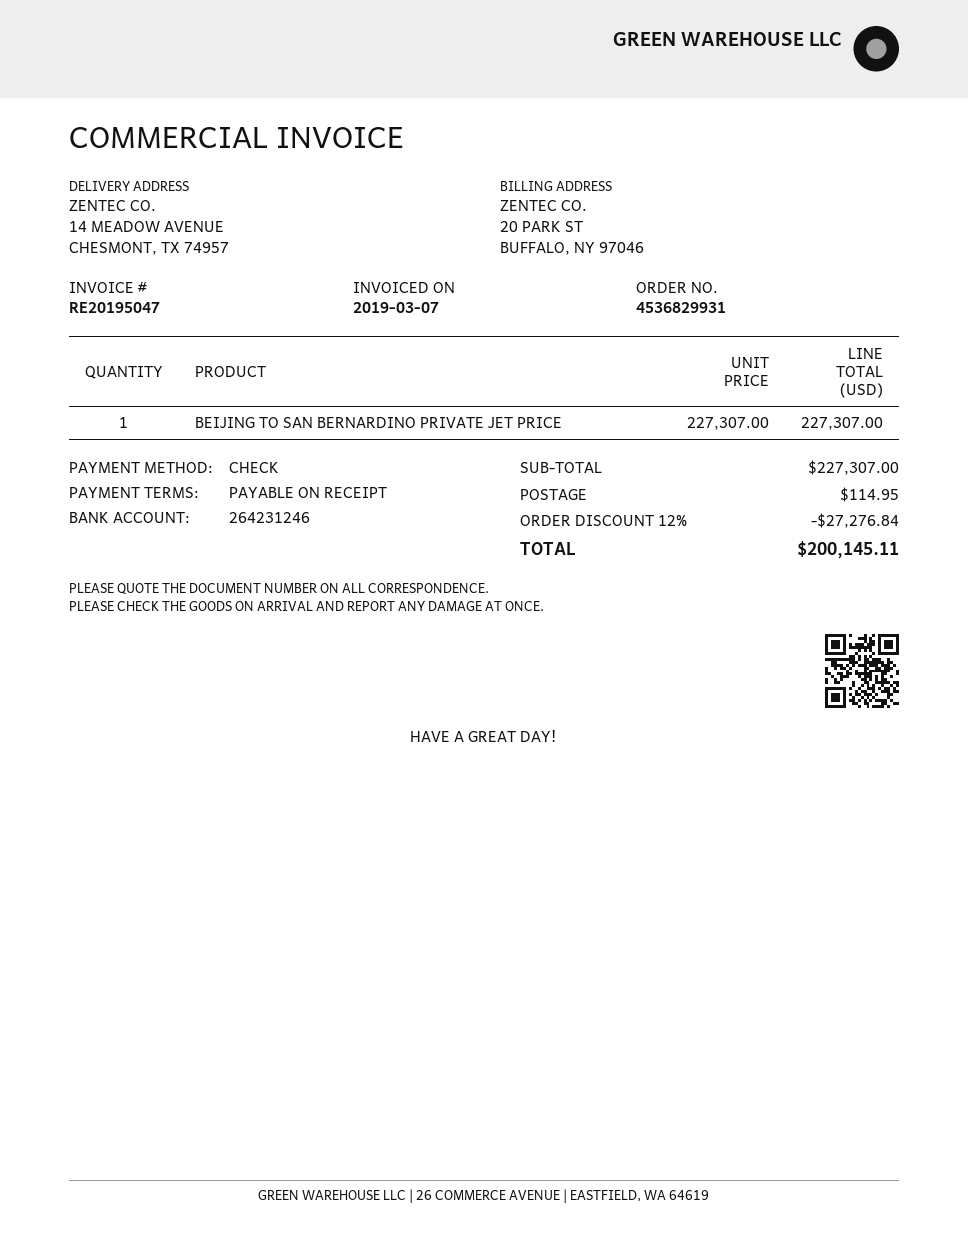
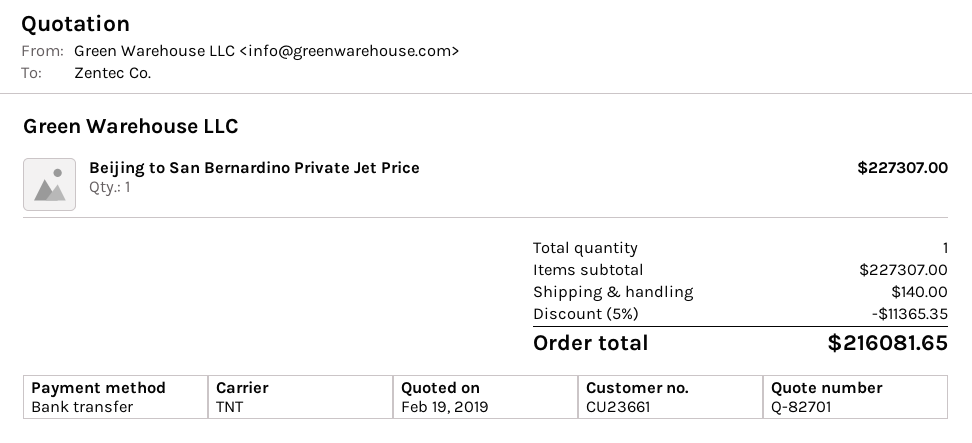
payment method: cheque -> bank transfer
discount: 12% = 27276.84 -> 5% = 11365.35
shipping: 114.95 -> 140.00
total: 200145.11 -> 216081.65

